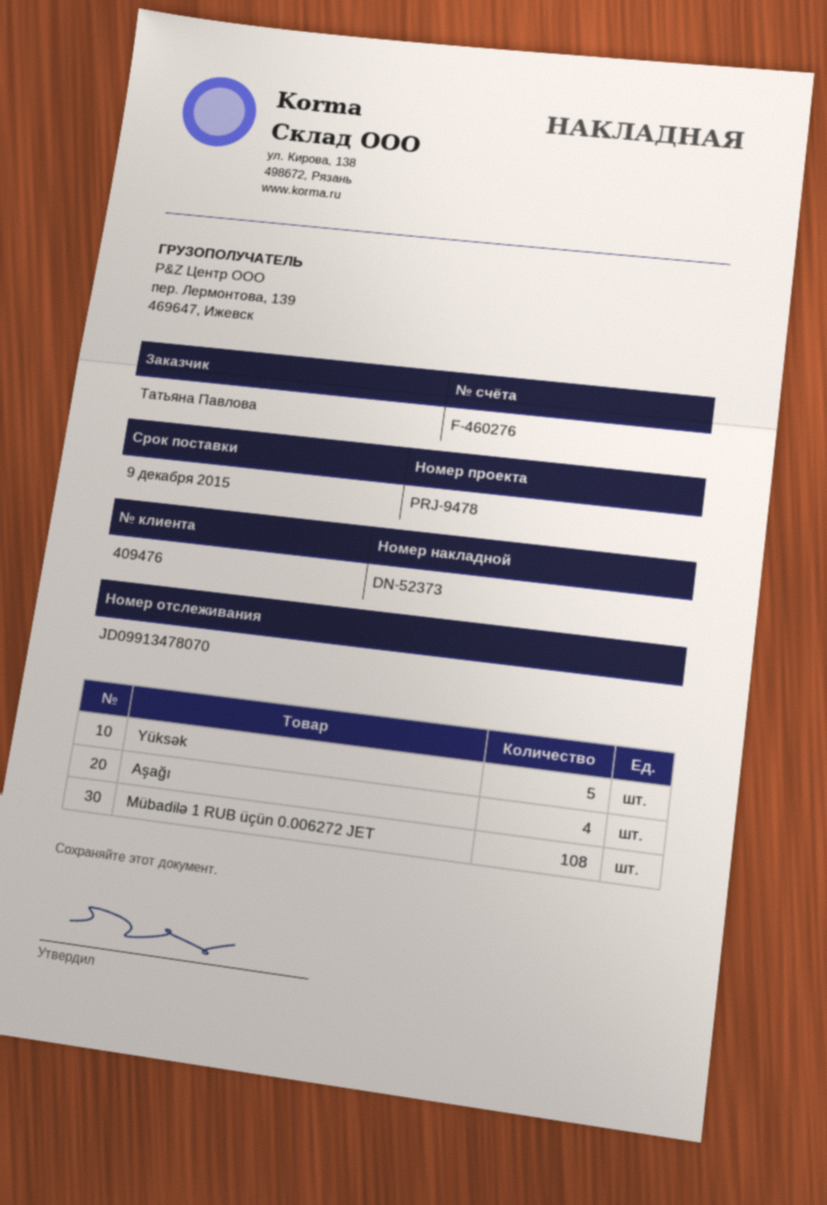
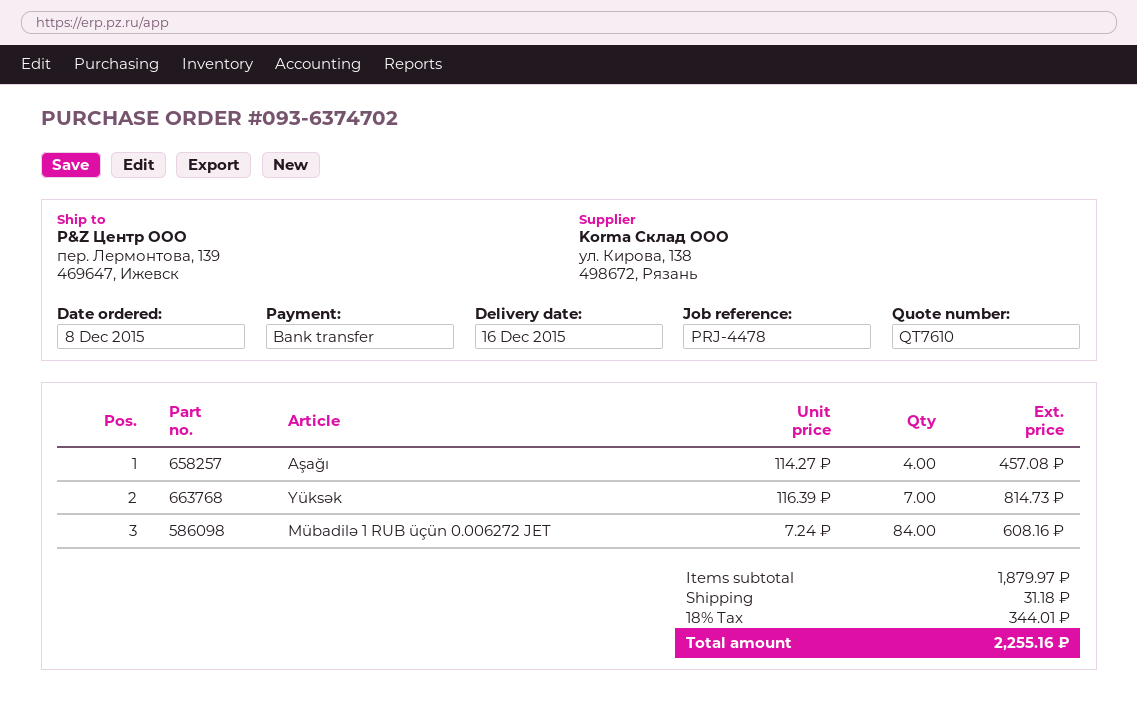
delivery date: 2015-12-09 -> 2015-12-16
reference: PRJ-9478 -> PRJ-4478
Yüksək: 5 -> 7
Mübadilə 1 RUB üçün 0.006272 JET: 108 -> 84

